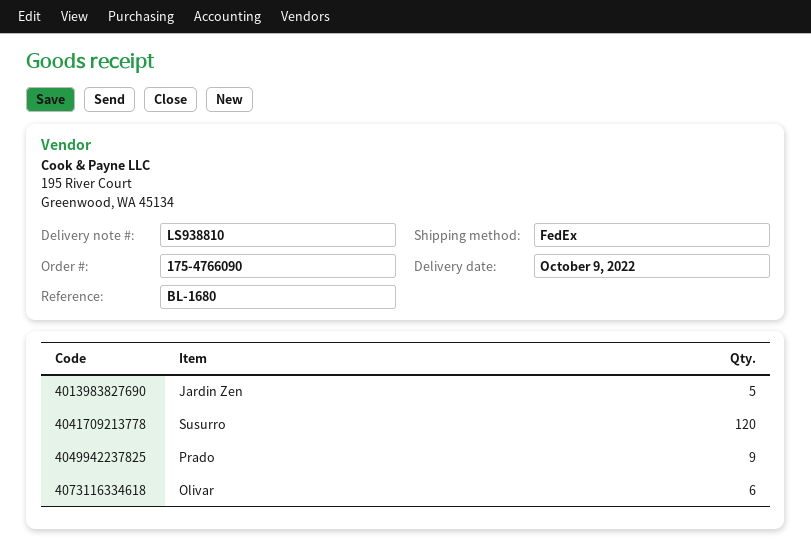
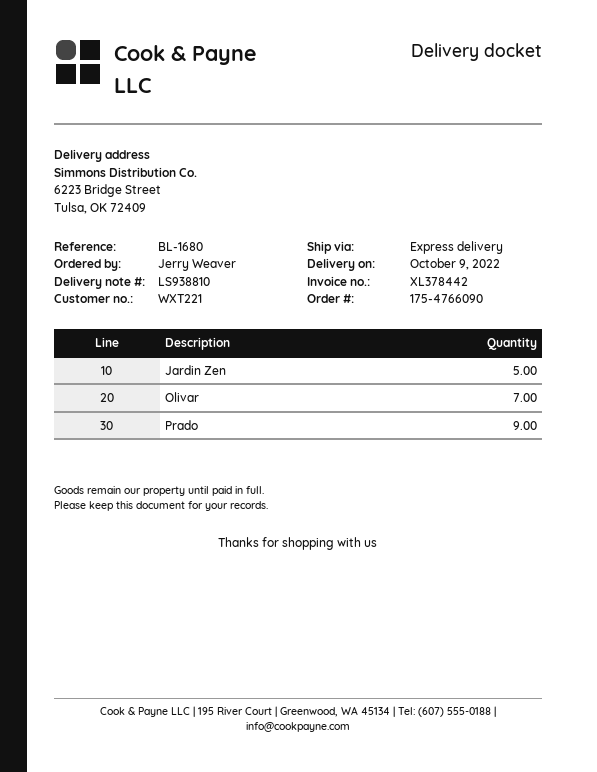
shipping method: FedEx -> express
Susurro: 120 -> none
Olivar: 6 -> 7

